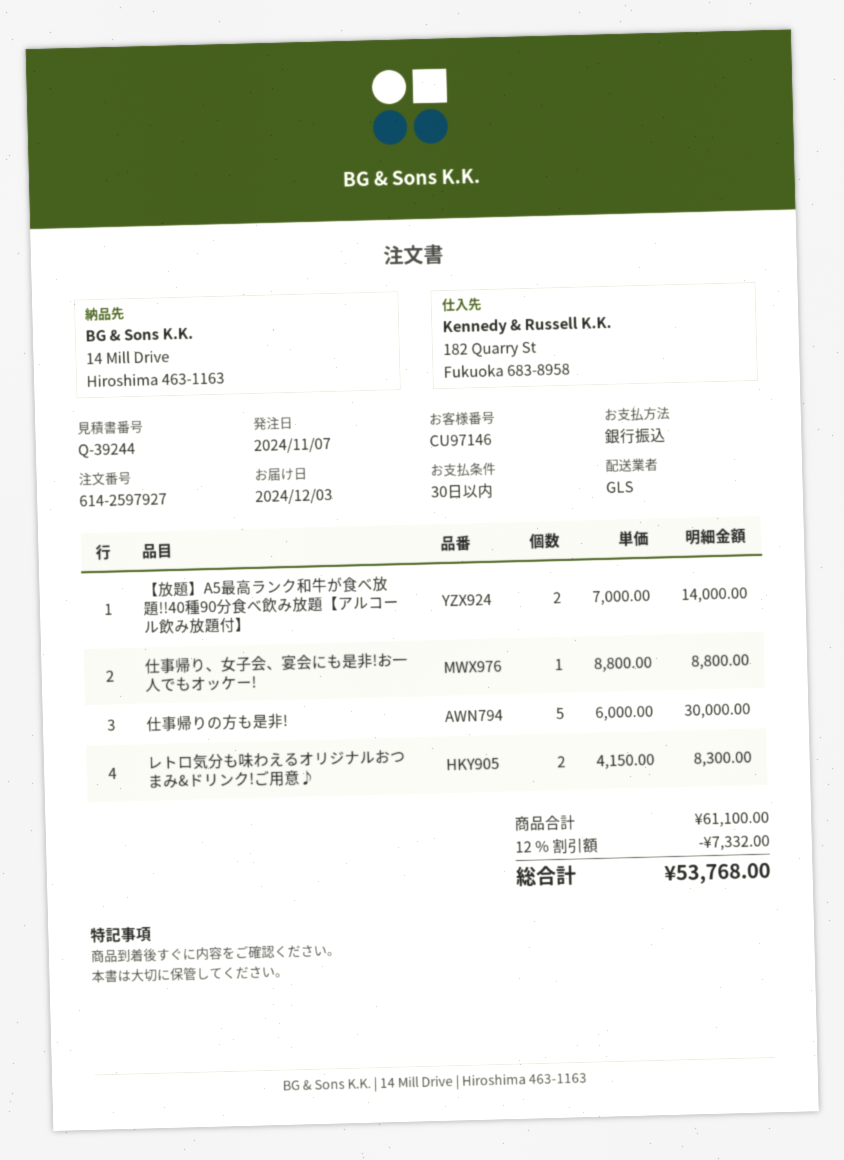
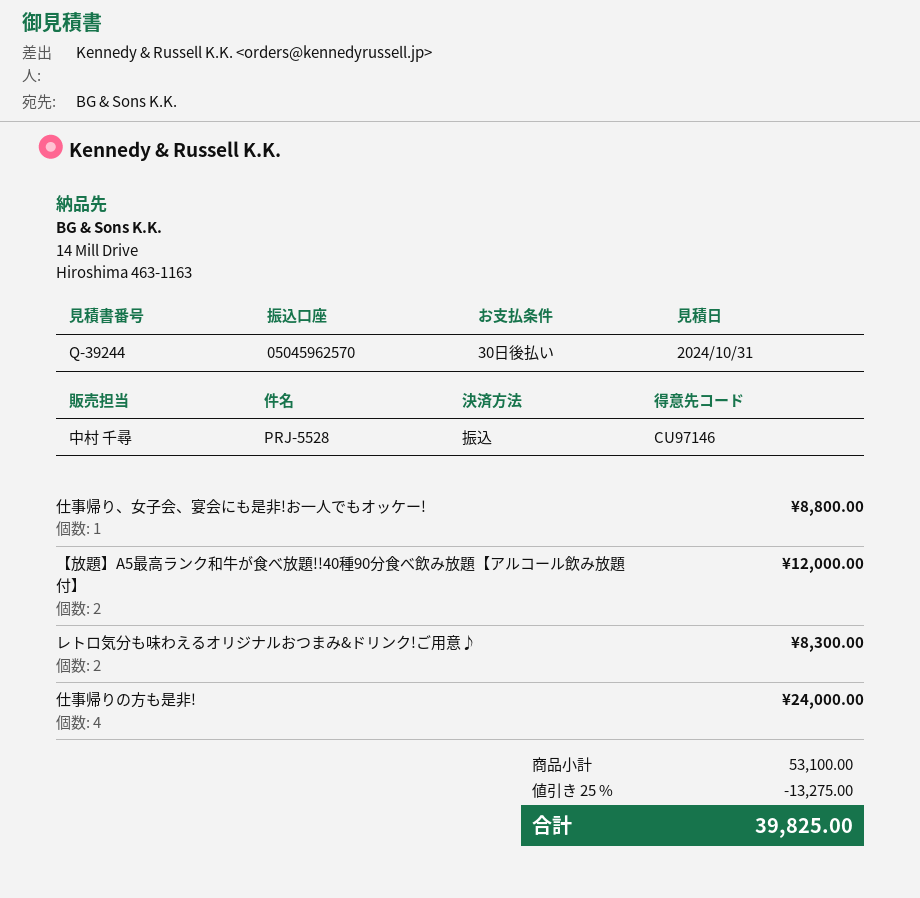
【放題】A5最高ランク和牛が食べ放題!!40種90分食べ飲み放題【アルコール飲み放題付】: 2 for 14000.00 -> 2 for 12000.00
仕事帰りの方も是非!: 5 for 30000.00 -> 4 for 24000.00
subtotal: 61100.00 -> 53100.00
discount: 12% = 7332.00 -> 25% = 13275.00
total: 53768.00 -> 39825.00

